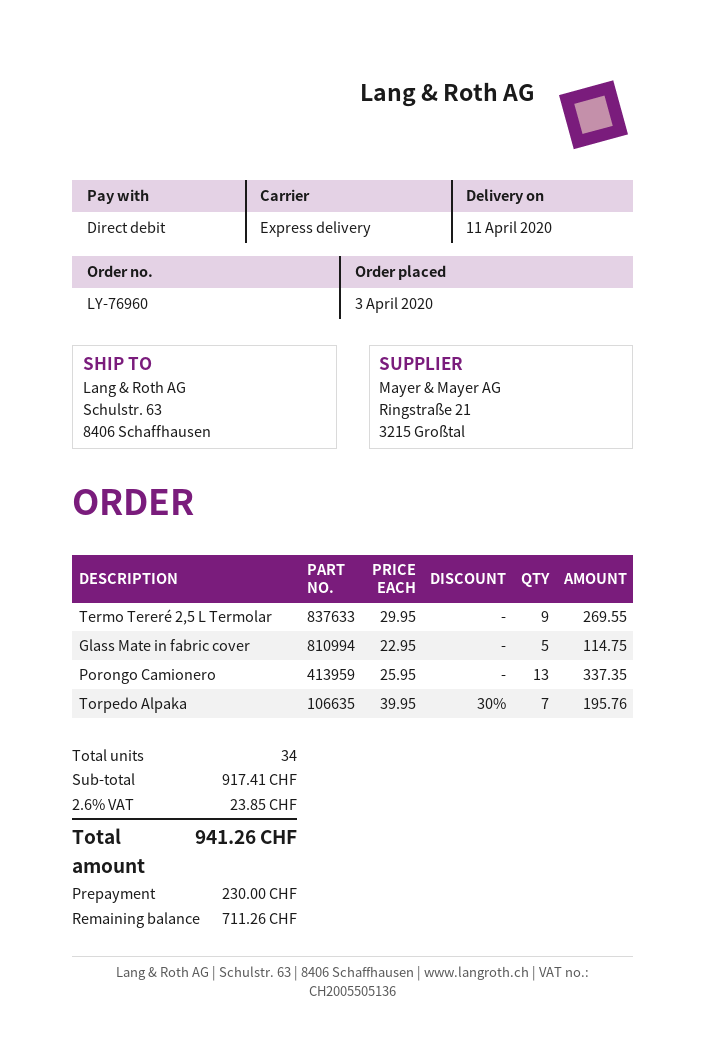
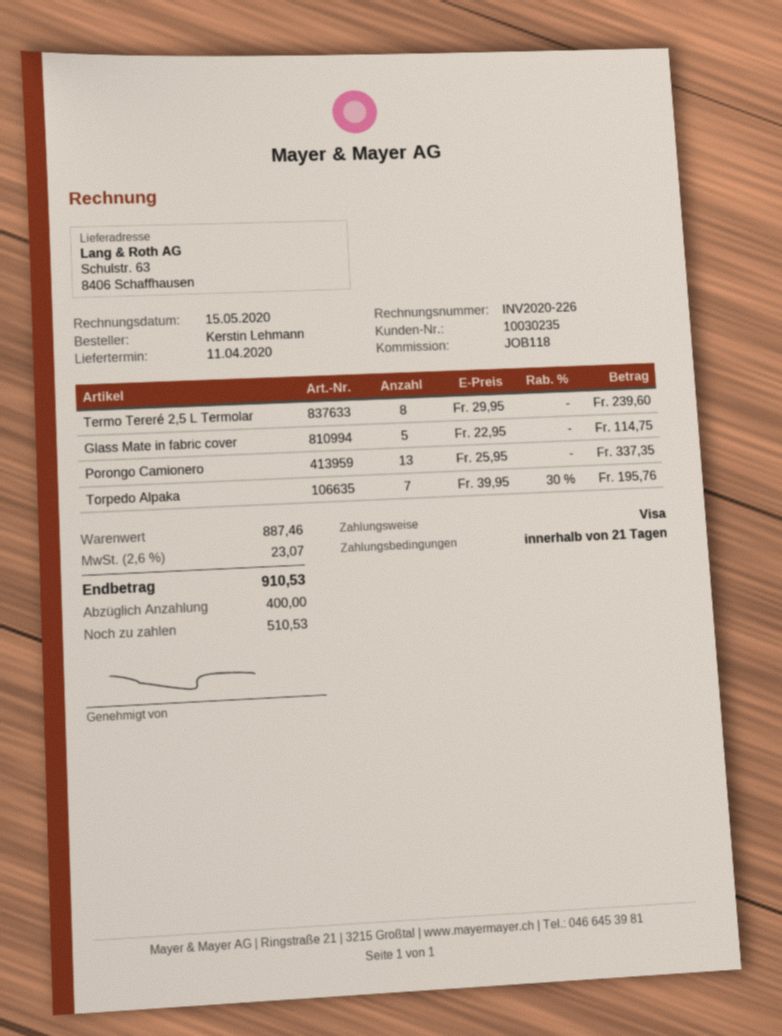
payment method: direct debit -> Visa
Termo Tereré 2,5 L Termolar: 9 x 29.95 = 269.55 -> 8 x 29.95 = 239.60
subtotal: 917.41 -> 887.46
tax: 2.6% = 23.85 -> 2.6% = 23.07
total: 941.26 -> 910.53
deposit: 230.00 -> 400.00
balance: 711.26 -> 510.53

